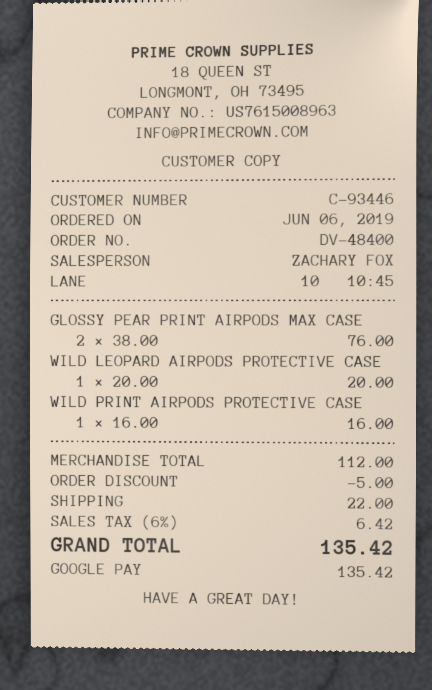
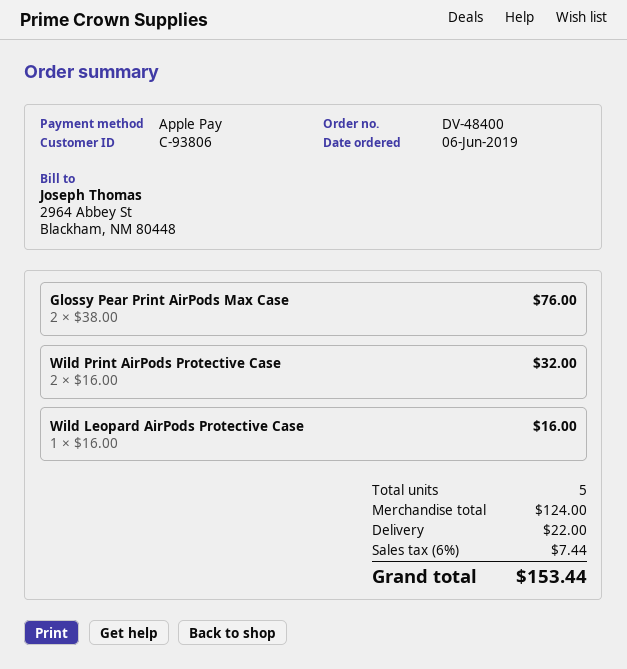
customer number: C-93446 -> C-93806
payment method: Google Pay -> Apple Pay
WILD LEOPARD AIRPODS PROTECTIVE CASE: 1 x 20.00 = 20.00 -> 1 x 16.00 = 16.00
WILD PRINT AIRPODS PROTECTIVE CASE: 1 x 16.00 = 16.00 -> 2 x 16.00 = 32.00
subtotal: 112.00 -> 124.00
discount: 5.00 -> none
tax: 6% = 6.42 -> 6% = 7.44
total: 135.42 -> 153.44

